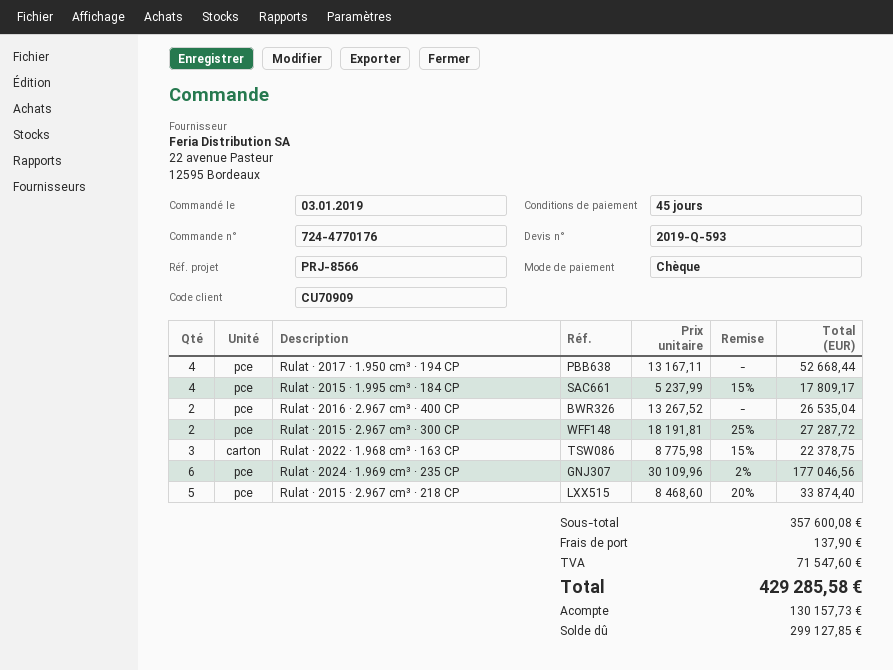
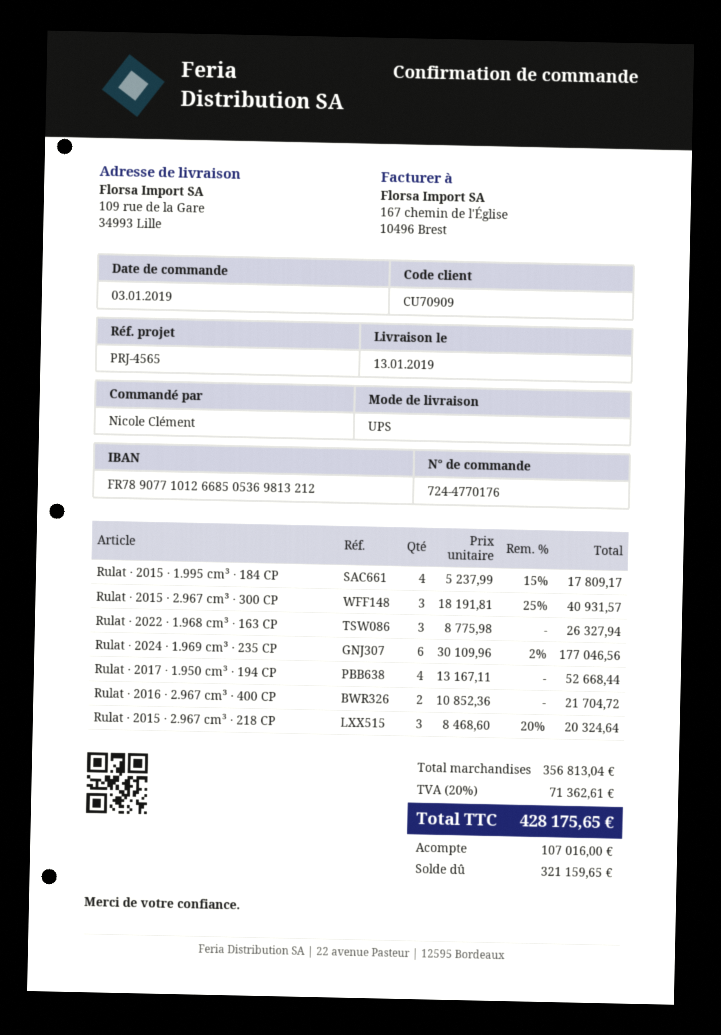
reference: PRJ-8566 -> PRJ-4565
Rulat · 2016 · 2.967 cm³ · 400 CP: 2 x 13267.52 = 26535.04 -> 2 x 10852.36 = 21704.72
Rulat · 2015 · 2.967 cm³ · 300 CP: 2 x 18191.81 - 25% = 27287.72 -> 3 x 18191.81 - 25% = 40931.57
Rulat · 2022 · 1.968 cm³ · 163 CP: 3 x 8775.98 - 15% = 22378.75 -> 3 x 8775.98 = 26327.94
Rulat · 2015 · 2.967 cm³ · 218 CP: 5 x 8468.60 - 20% = 33874.40 -> 3 x 8468.60 - 20% = 20324.64
subtotal: 357600.08 -> 356813.04
shipping: 137.90 -> none
tax: 71547.60 -> 71362.61
total: 429285.58 -> 428175.65
deposit: 130157.73 -> 107016.00
balance: 299127.85 -> 321159.65

